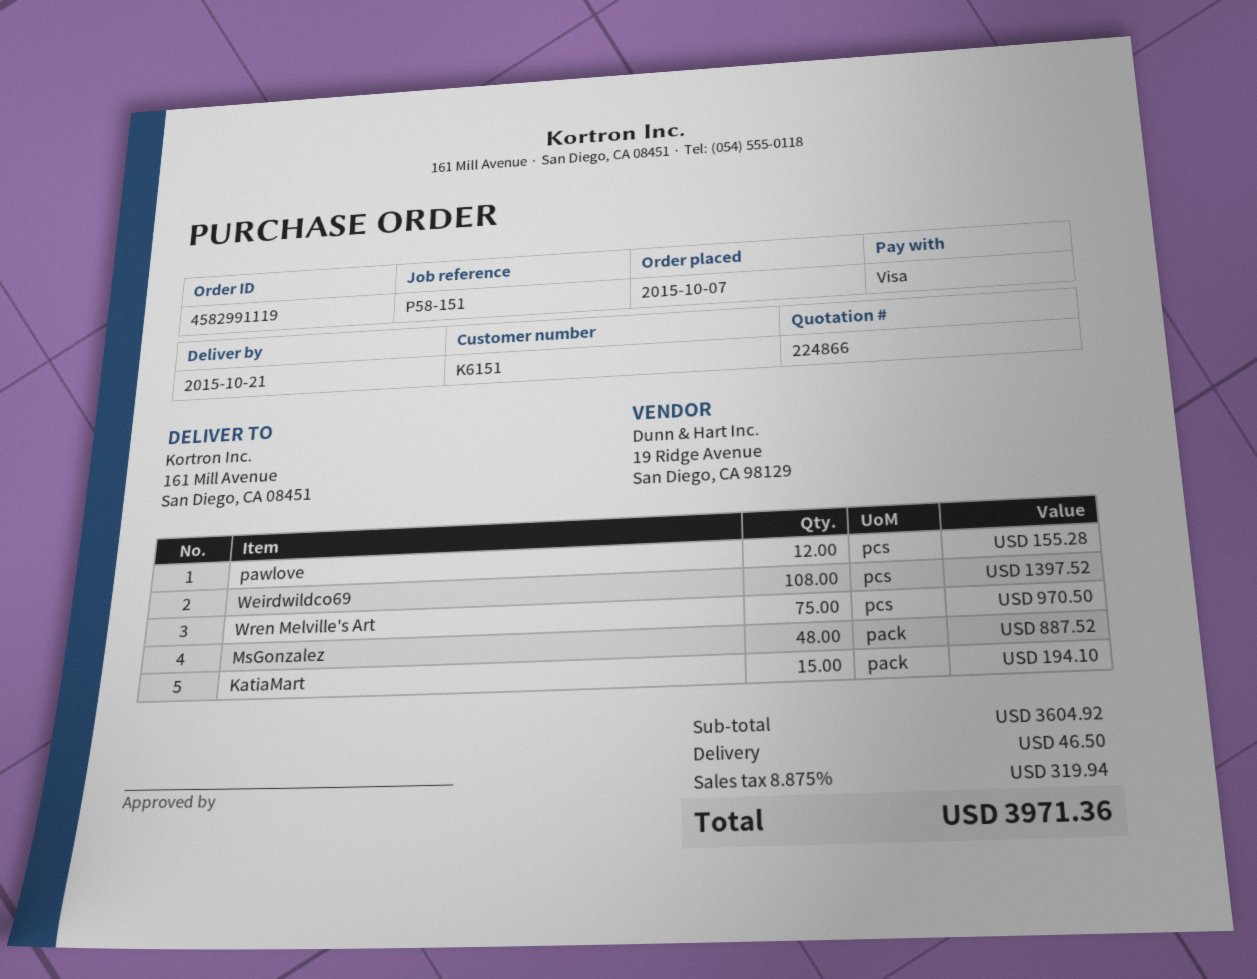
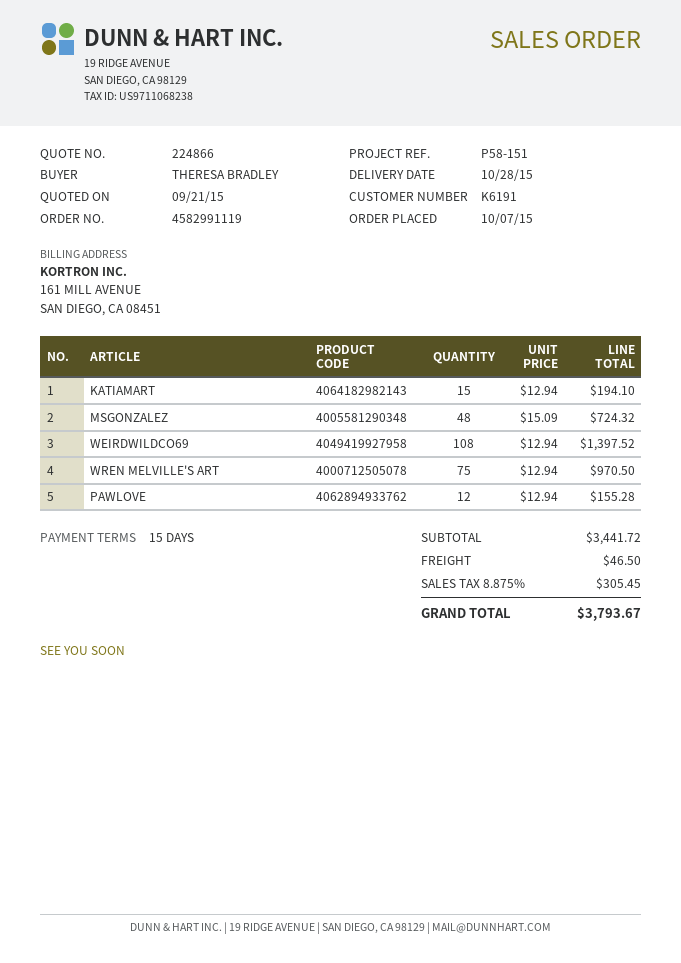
delivery date: 2015-10-21 -> 2015-10-28
customer number: K6151 -> K6191
MsGonzalez: 48 for 887.52 -> 48 for 724.32
subtotal: 3604.92 -> 3441.72
tax: 8.875% = 319.94 -> 8.875% = 305.45
total: 3971.36 -> 3793.67

